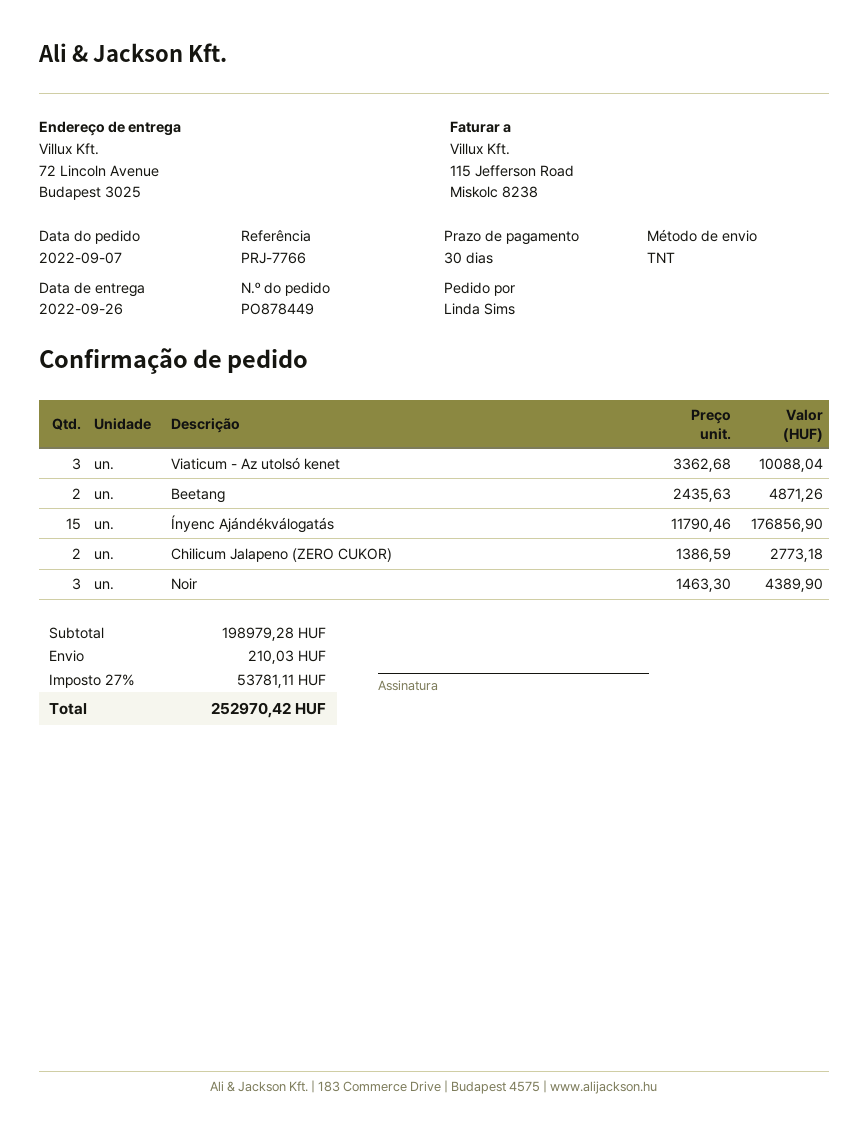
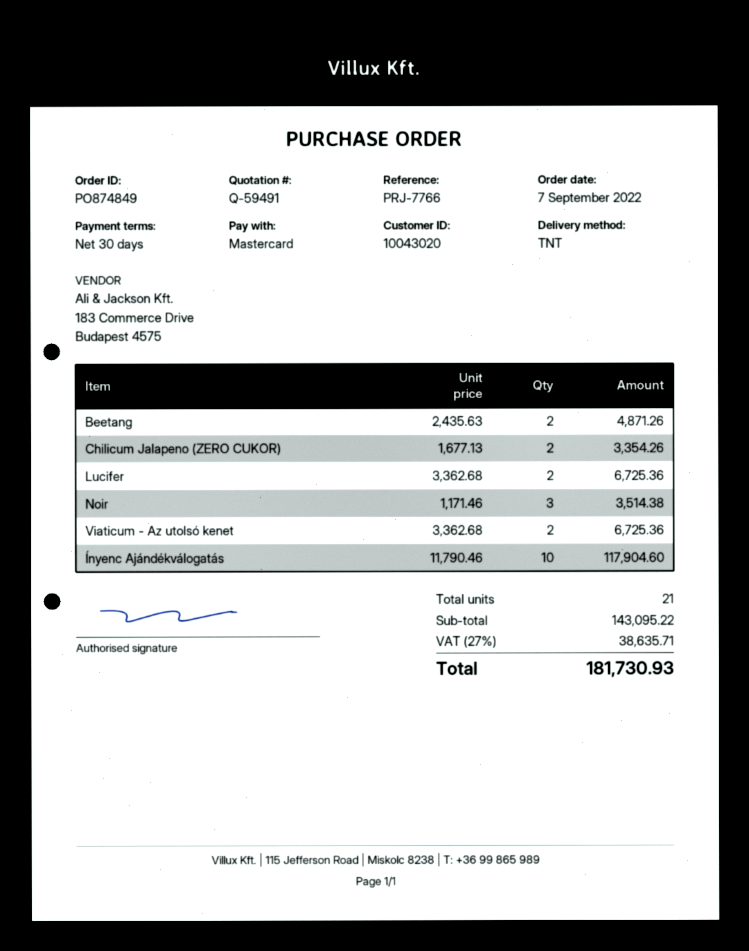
order number: PO878449 -> PO874849
Viaticum - Az utolsó kenet: 3 x 3362.68 = 10088.04 -> 2 x 3362.68 = 6725.36
Ínyenc Ajándékválogatás: 15 x 11790.46 = 176856.90 -> 10 x 11790.46 = 117904.60
Chilicum Jalapeno (ZERO CUKOR): 2 x 1386.59 = 2773.18 -> 2 x 1677.13 = 3354.26
Noir: 3 x 1463.30 = 4389.90 -> 3 x 1171.46 = 3514.38
Lucifer: none -> 2 x 3362.68 = 6725.36
subtotal: 198979.28 -> 143095.22
shipping: 210.03 -> none
tax: 27% = 53781.11 -> 27% = 38635.71
total: 252970.42 -> 181730.93

